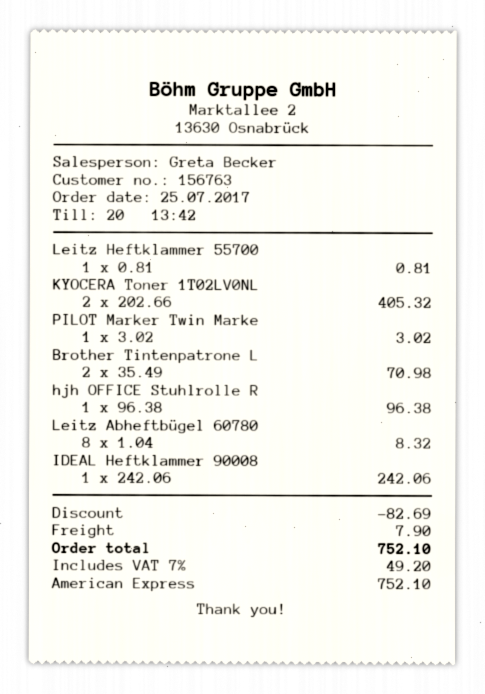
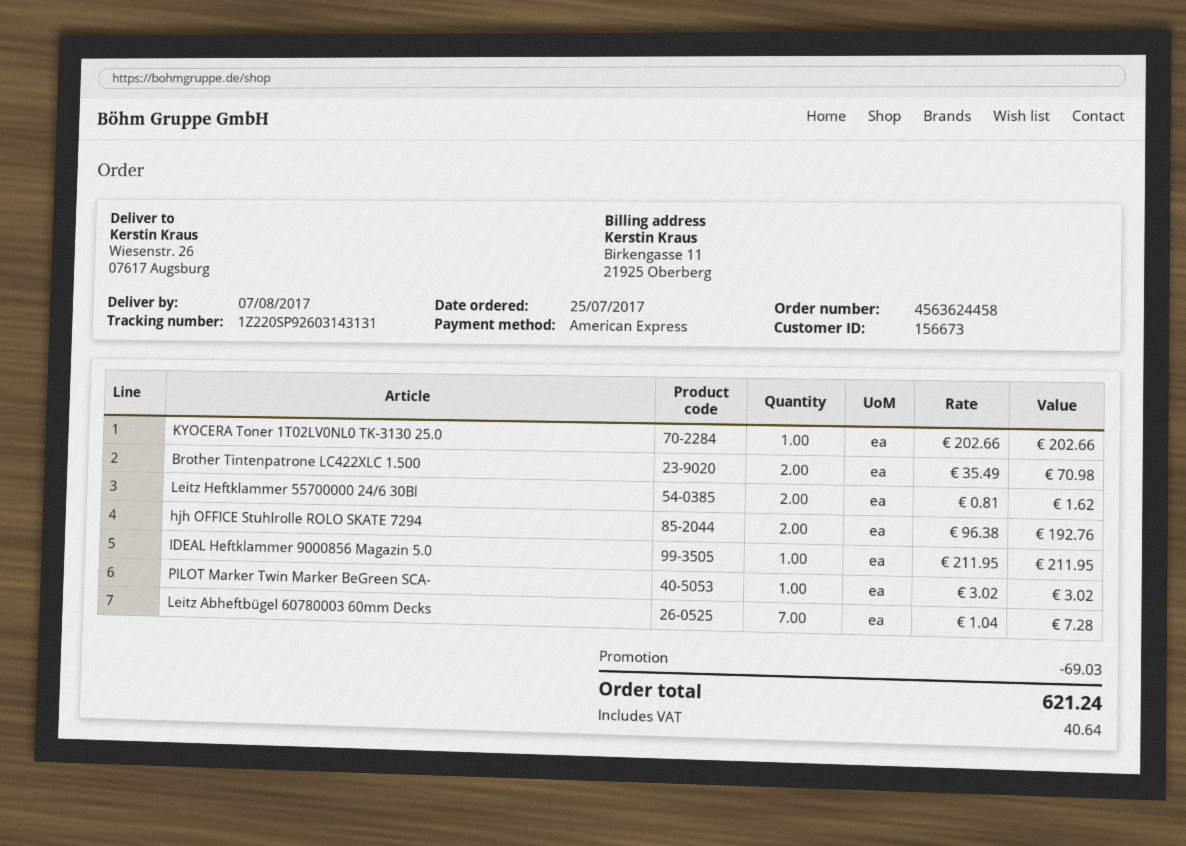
customer number: 156763 -> 156673
Leitz Heftklammer 55700: 1 x 0.81 = 0.81 -> 2 x 0.81 = 1.62
KYOCERA Toner 1T02LV0NL: 2 x 202.66 = 405.32 -> 1 x 202.66 = 202.66
hjh OFFICE Stuhlrolle R: 1 x 96.38 = 96.38 -> 2 x 96.38 = 192.76
Leitz Abheftbügel 60780: 8 x 1.04 = 8.32 -> 7 x 1.04 = 7.28
IDEAL Heftklammer 90008: 1 x 242.06 = 242.06 -> 1 x 211.95 = 211.95
discount: 82.69 -> 69.03
shipping: 7.90 -> none
tax: 49.20 -> 40.64
total: 752.10 -> 621.24

